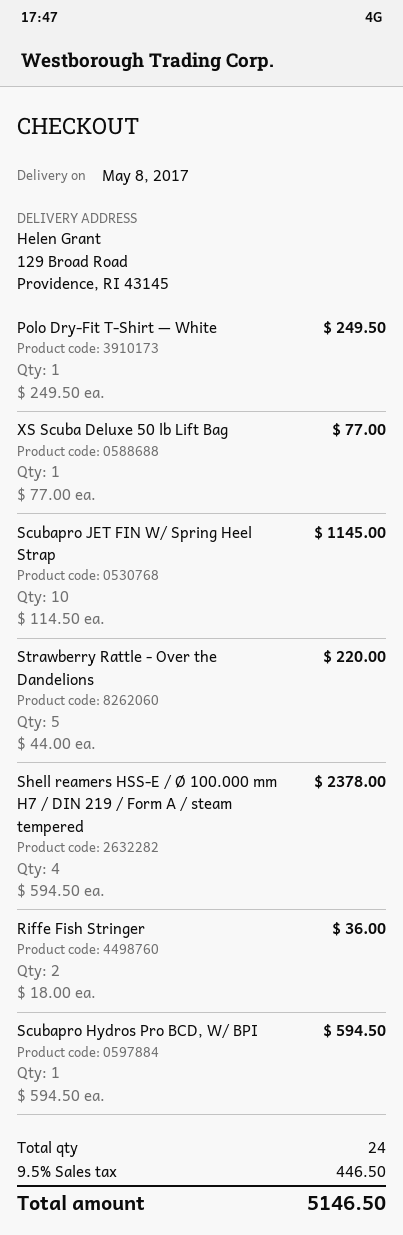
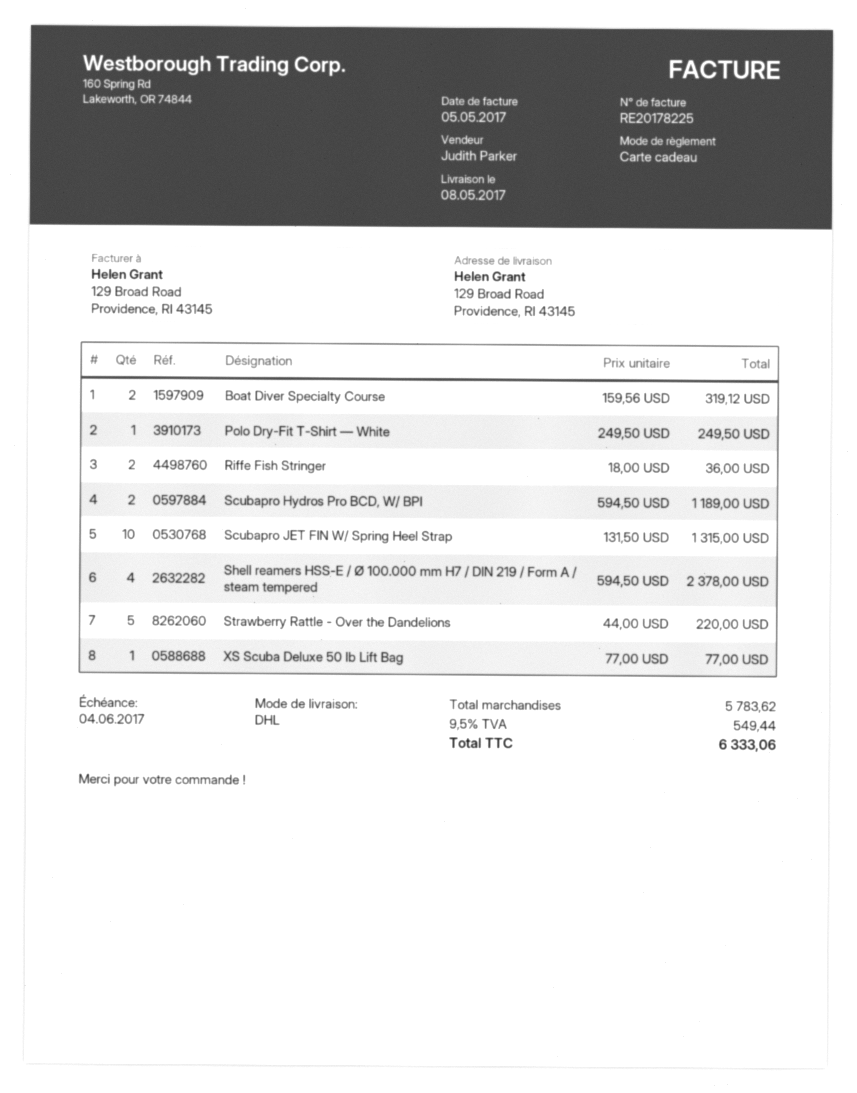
Scubapro JET FIN W/ Spring Heel Strap: 10 x 114.50 = 1145.00 -> 10 x 131.50 = 1315.00
Scubapro Hydros Pro BCD, W/ BPI: 1 x 594.50 = 594.50 -> 2 x 594.50 = 1189.00
Boat Diver Specialty Course: none -> 2 x 159.56 = 319.12
tax: 9.5% = 446.50 -> 9.5% = 549.44
total: 5146.50 -> 6333.06

